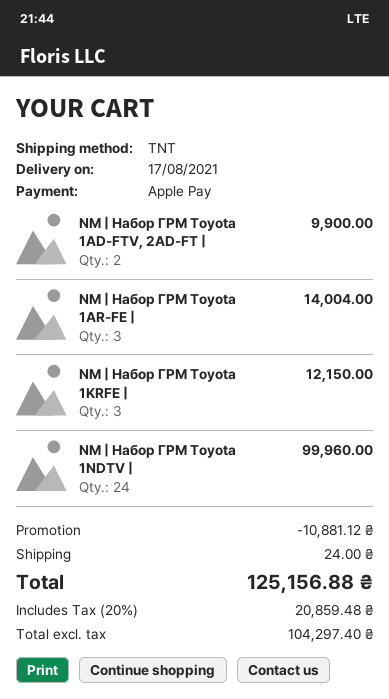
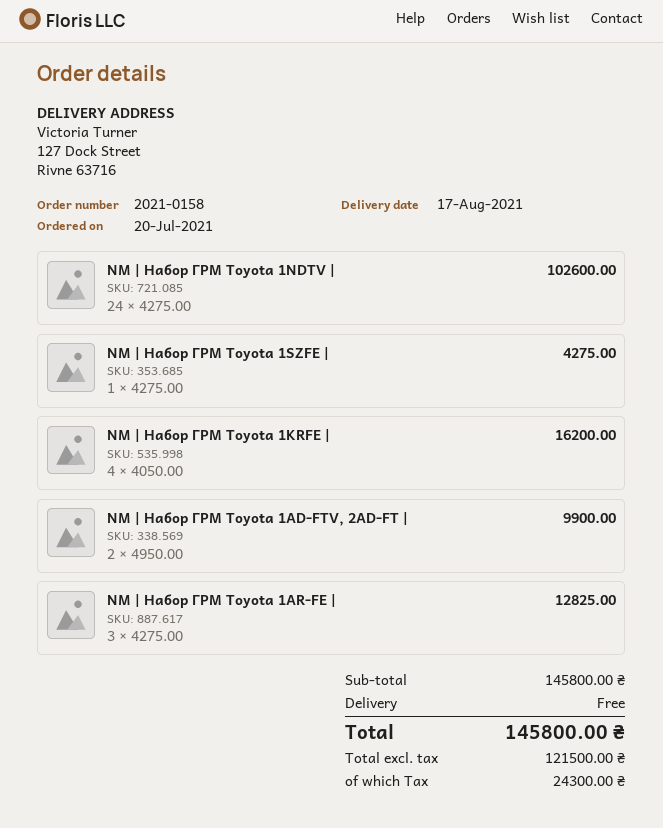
NM | Набор ГРМ Toyota 1AR-FE |: 3 for 14004.00 -> 3 for 12825.00
NM | Набор ГРМ Toyota 1KRFE |: 3 for 12150.00 -> 4 for 16200.00
NM | Набор ГРМ Toyota 1NDTV |: 24 for 99960.00 -> 24 for 102600.00
NM | Набор ГРМ Toyota 1SZFE |: none -> 1 for 4275.00
discount: 10881.12 -> none
shipping: 24.00 -> 0.00
net: 104297.40 -> 121500.00
tax: 20859.48 -> 24300.00
total: 125156.88 -> 145800.00

